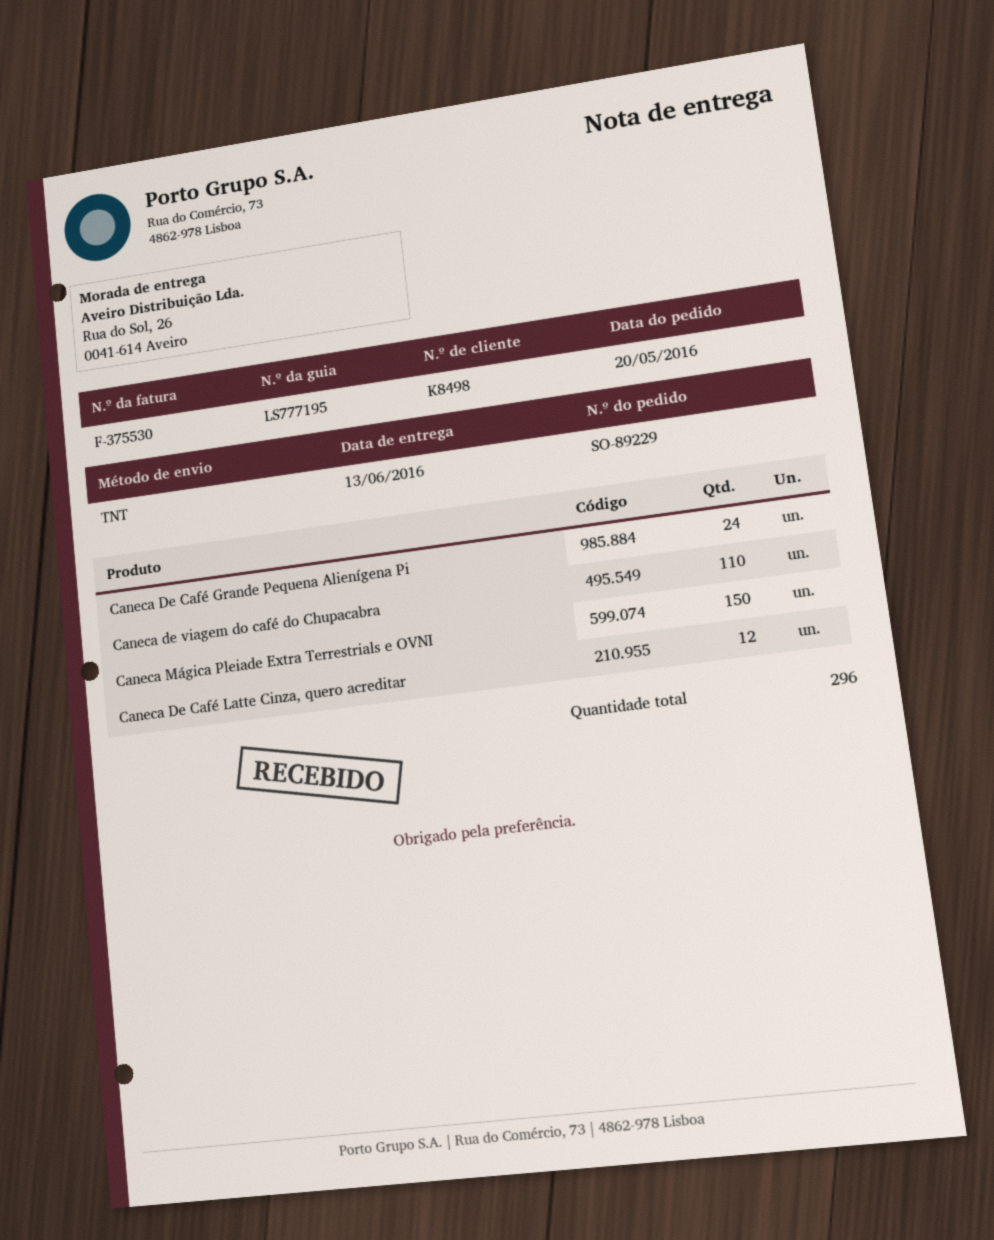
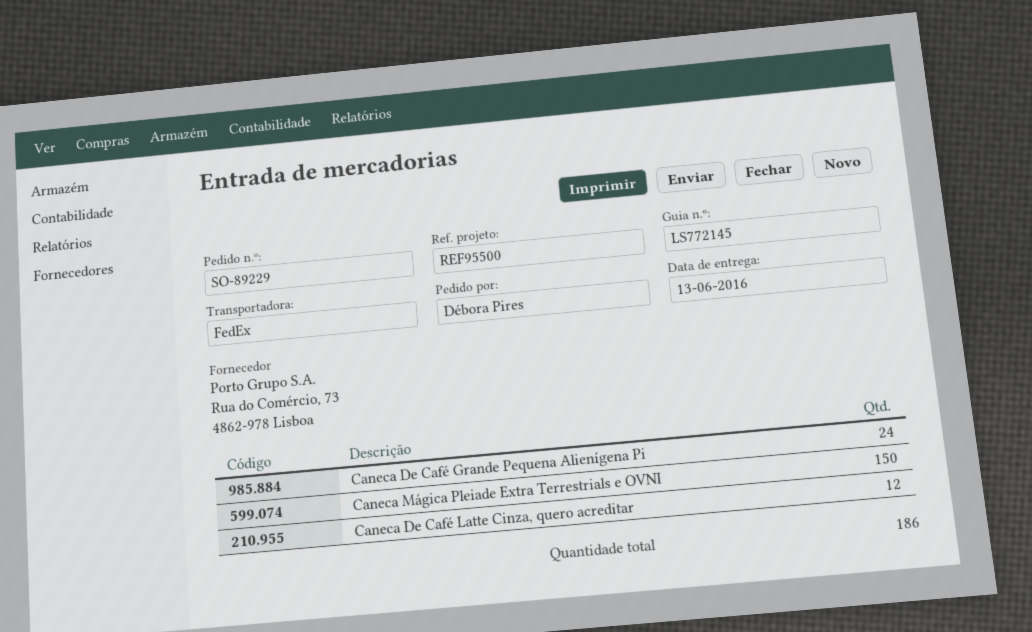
delivery note number: LS777195 -> LS772145
shipping method: TNT -> FedEx
Caneca de viagem do café do Chupacabra: 110 -> none
total quantity: 296 -> 186

